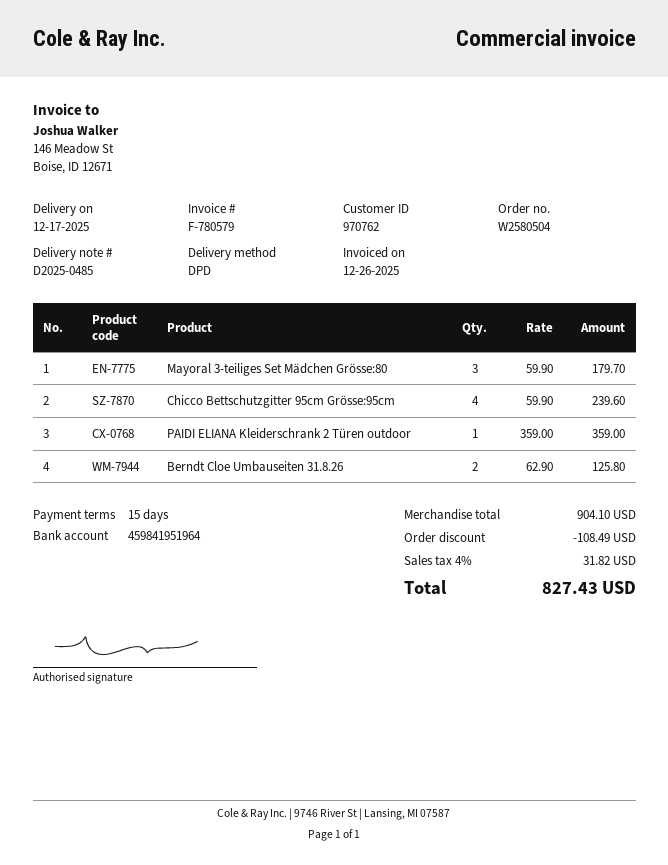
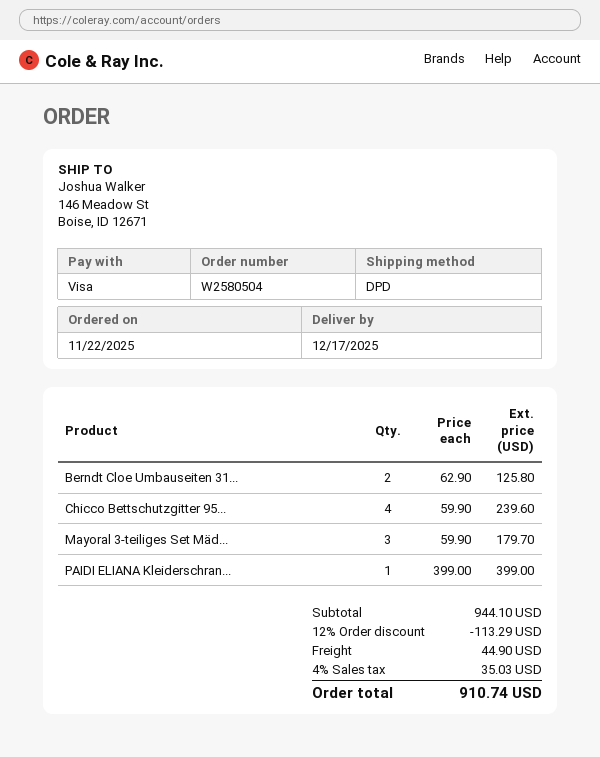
PAIDI ELIANA Kleiderschrank 2 Türen outdoor: 1 x 359.00 = 359.00 -> 1 x 399.00 = 399.00
subtotal: 904.10 -> 944.10
discount: 108.49 -> 113.29
shipping: none -> 44.90
tax: 4% = 31.82 -> 4% = 35.03
total: 827.43 -> 910.74

